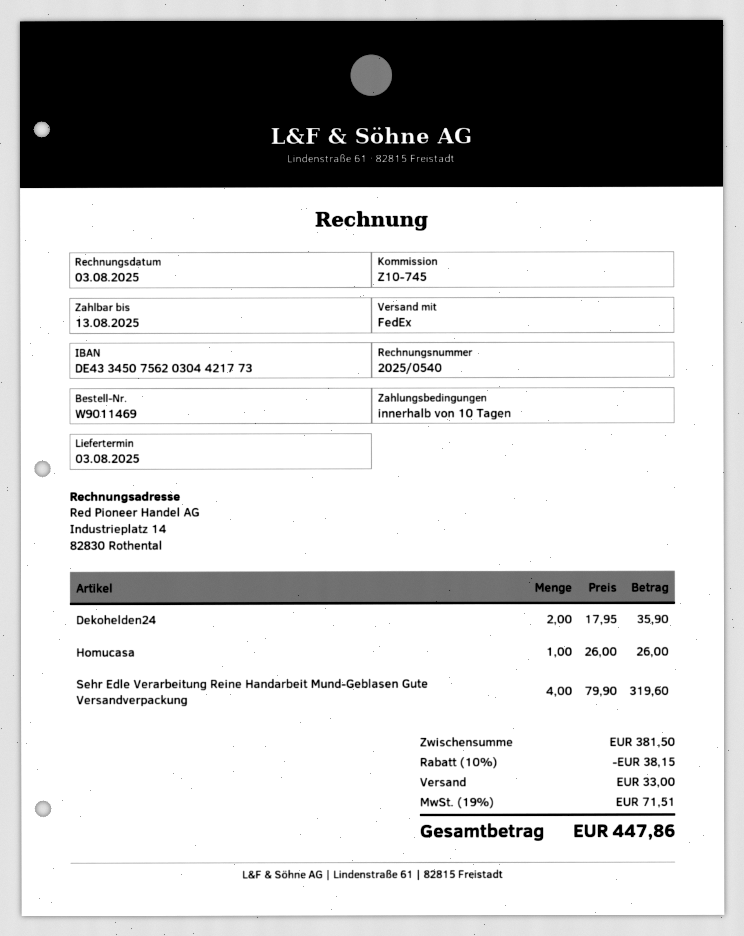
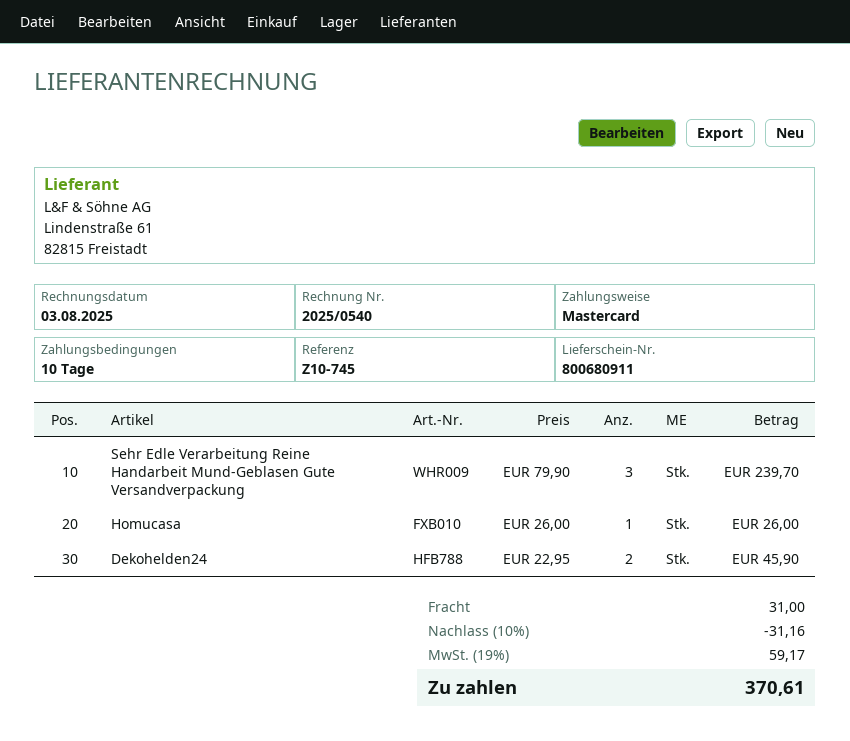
Dekohelden24: 2 x 17.95 = 35.90 -> 2 x 22.95 = 45.90
Sehr Edle Verarbeitung Reine Handarbeit Mund-Geblasen Gute Versandverpackung: 4 x 79.90 = 319.60 -> 3 x 79.90 = 239.70
discount: 10% = 38.15 -> 10% = 31.16
shipping: 33.00 -> 31.00
tax: 19% = 71.51 -> 19% = 59.17
total: 447.86 -> 370.61

